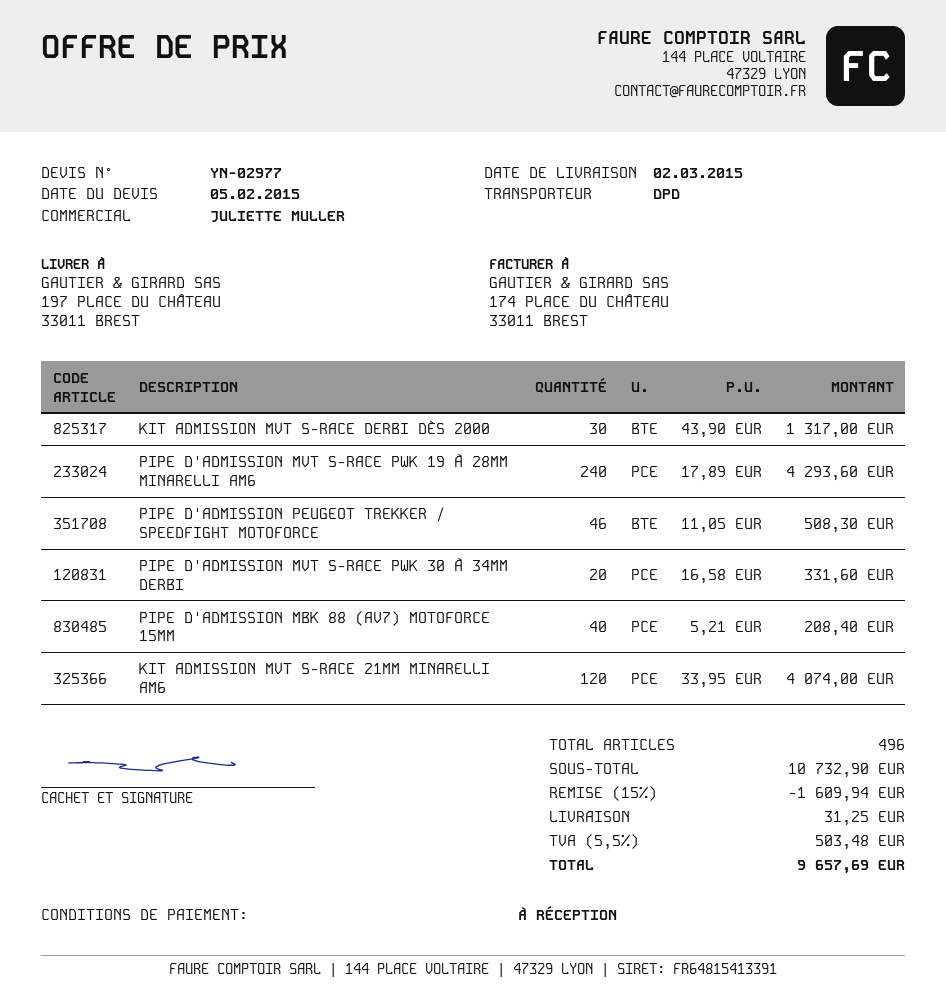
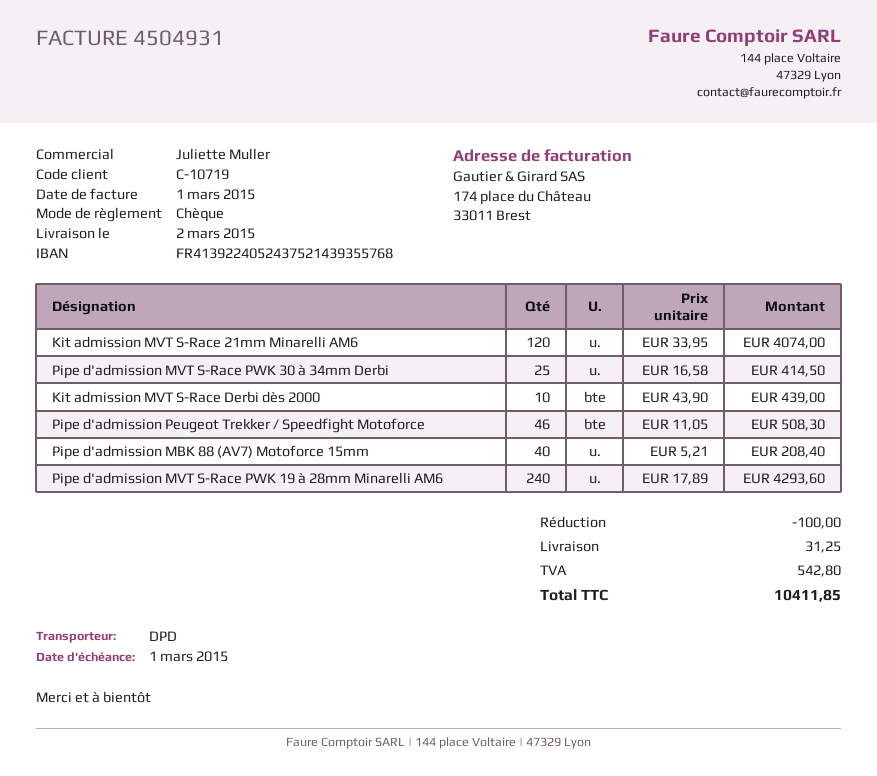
KIT ADMISSION MVT S-RACE DERBI DÈS 2000: 30 x 43.90 = 1317.00 -> 10 x 43.90 = 439.00
PIPE D'ADMISSION MVT S-RACE PWK 30 À 34MM DERBI: 20 x 16.58 = 331.60 -> 25 x 16.58 = 414.50
discount: 1609.94 -> 100.00
tax: 503.48 -> 542.80
total: 9657.69 -> 10411.85

